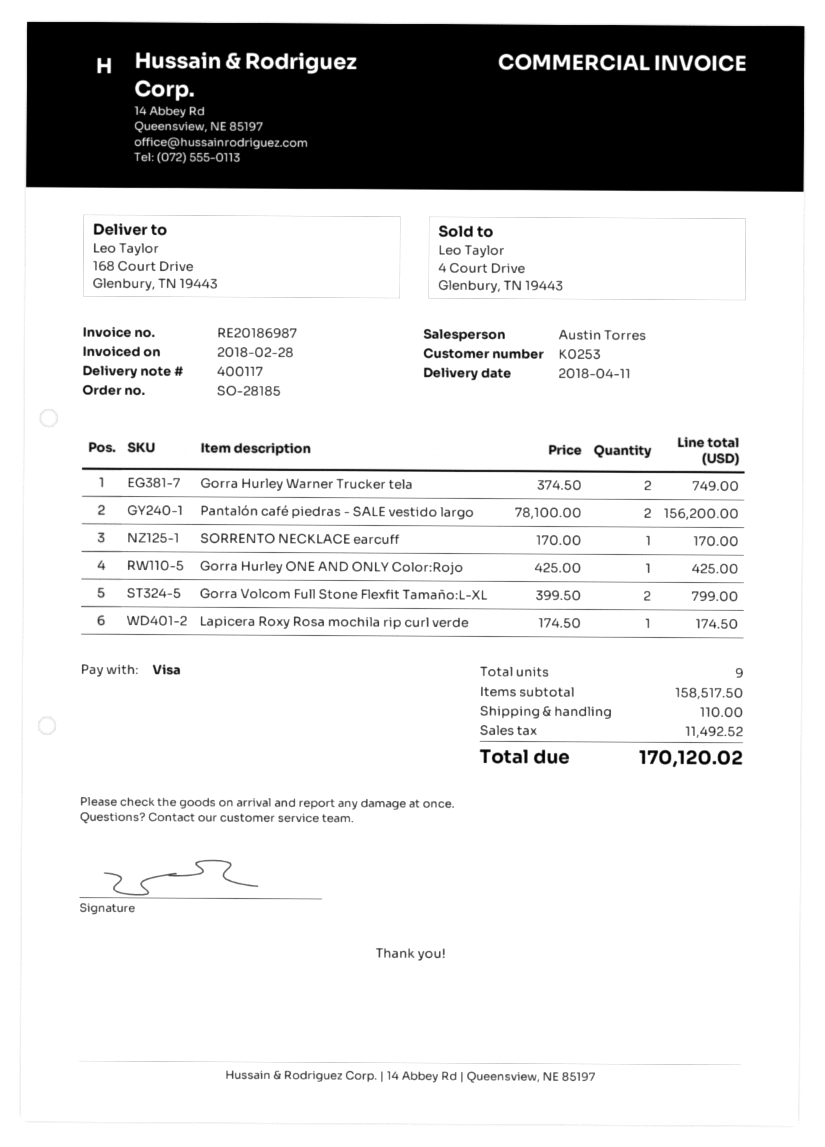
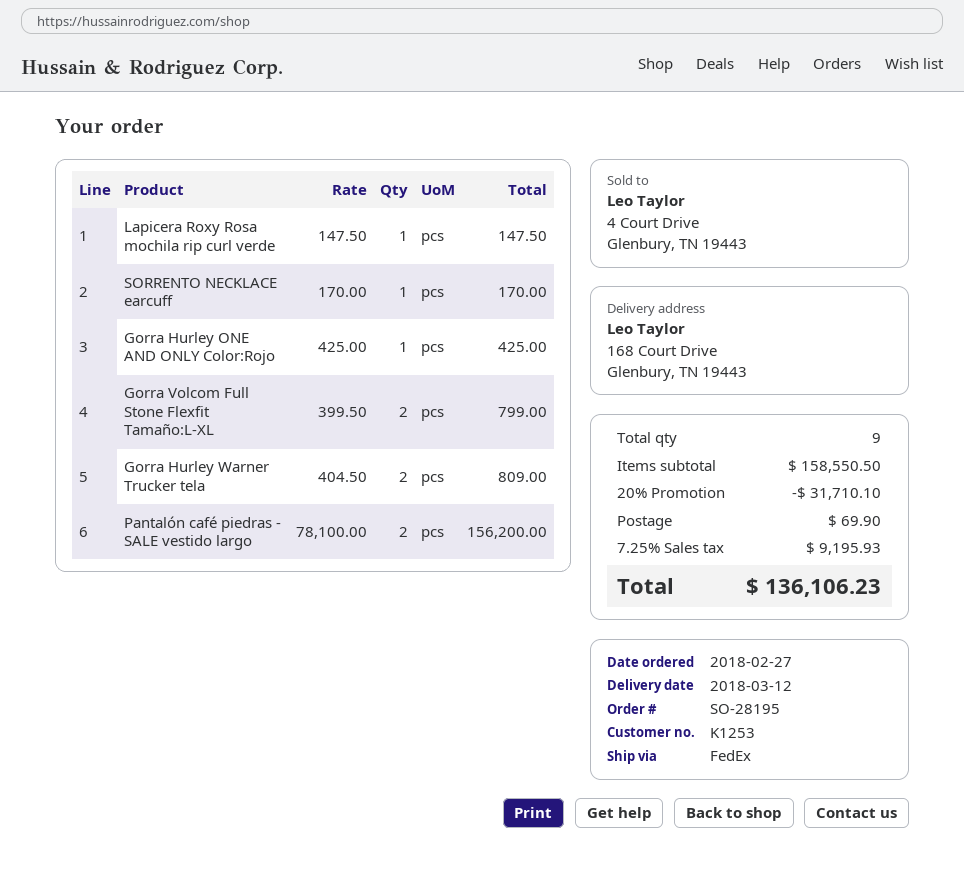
order number: SO-28185 -> SO-28195
delivery date: 2018-04-11 -> 2018-03-12
customer number: K0253 -> K1253
Gorra Hurley Warner Trucker tela: 2 x 374.50 = 749.00 -> 2 x 404.50 = 809.00
Lapicera Roxy Rosa mochila rip curl verde: 1 x 174.50 = 174.50 -> 1 x 147.50 = 147.50
subtotal: 158517.50 -> 158550.50
discount: none -> 20% = 31710.10
shipping: 110.00 -> 69.90
tax: 11492.52 -> 9195.93
total: 170120.02 -> 136106.23

